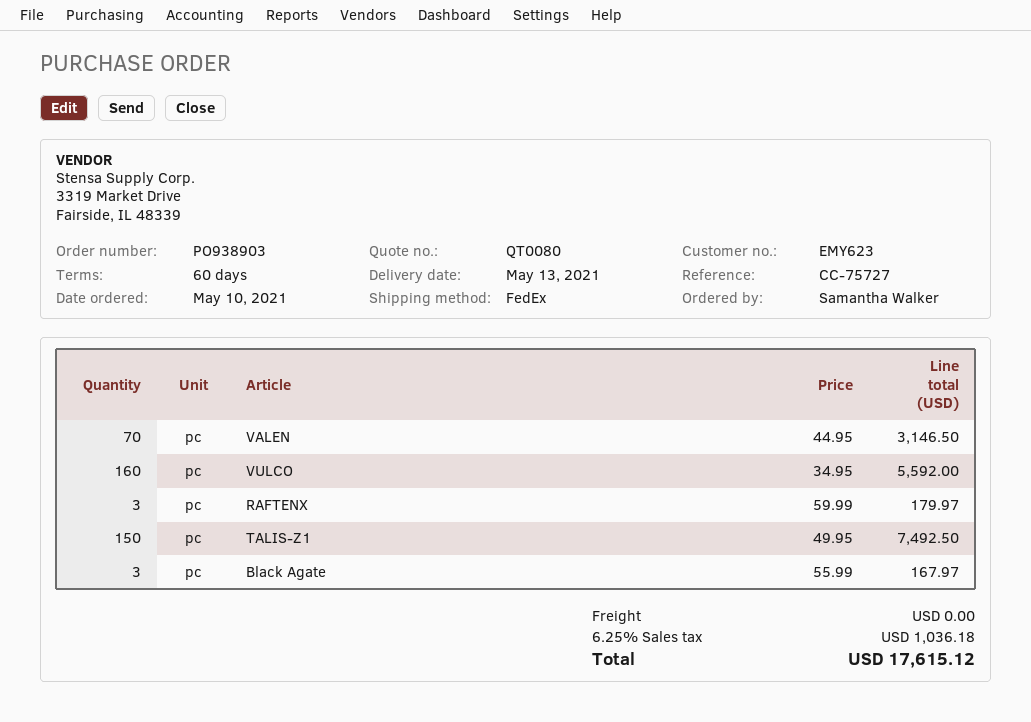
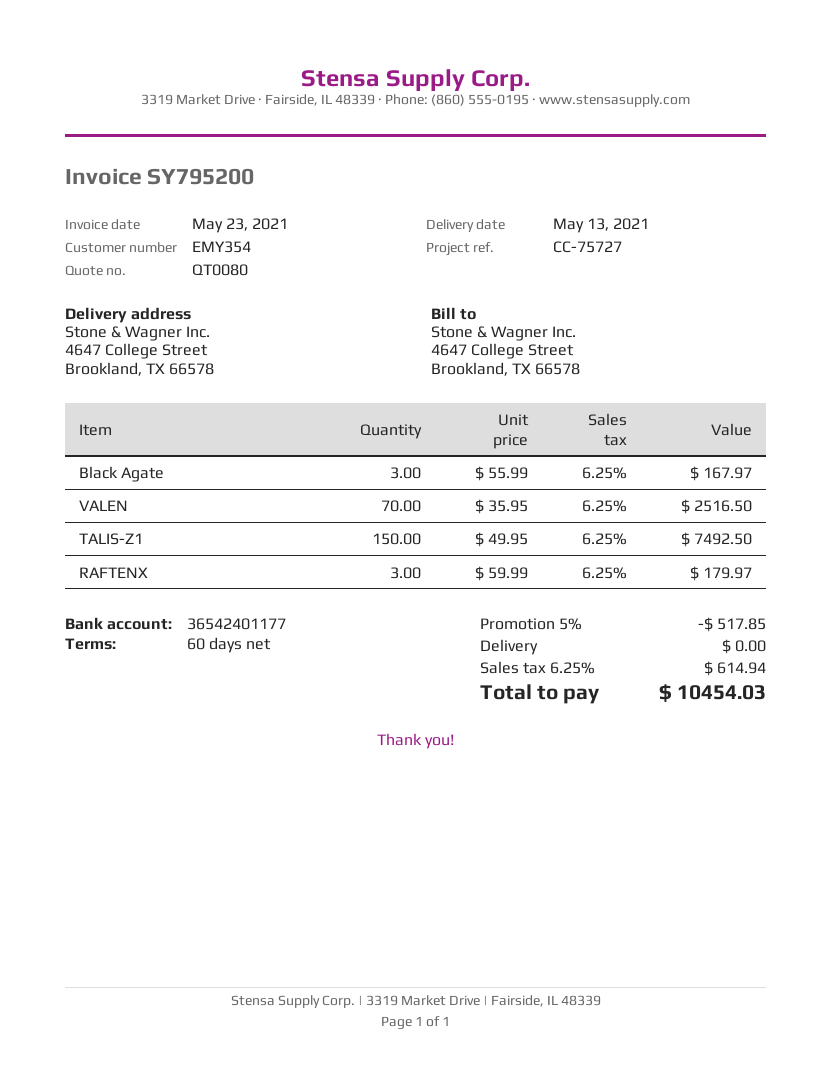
customer number: EMY623 -> EMY354
VALEN: 70 x 44.95 = 3146.50 -> 70 x 35.95 = 2516.50
VULCO: 160 x 34.95 = 5592.00 -> none
discount: none -> 5% = 517.85
tax: 6.25% = 1036.18 -> 6.25% = 614.94
total: 17615.12 -> 10454.03

